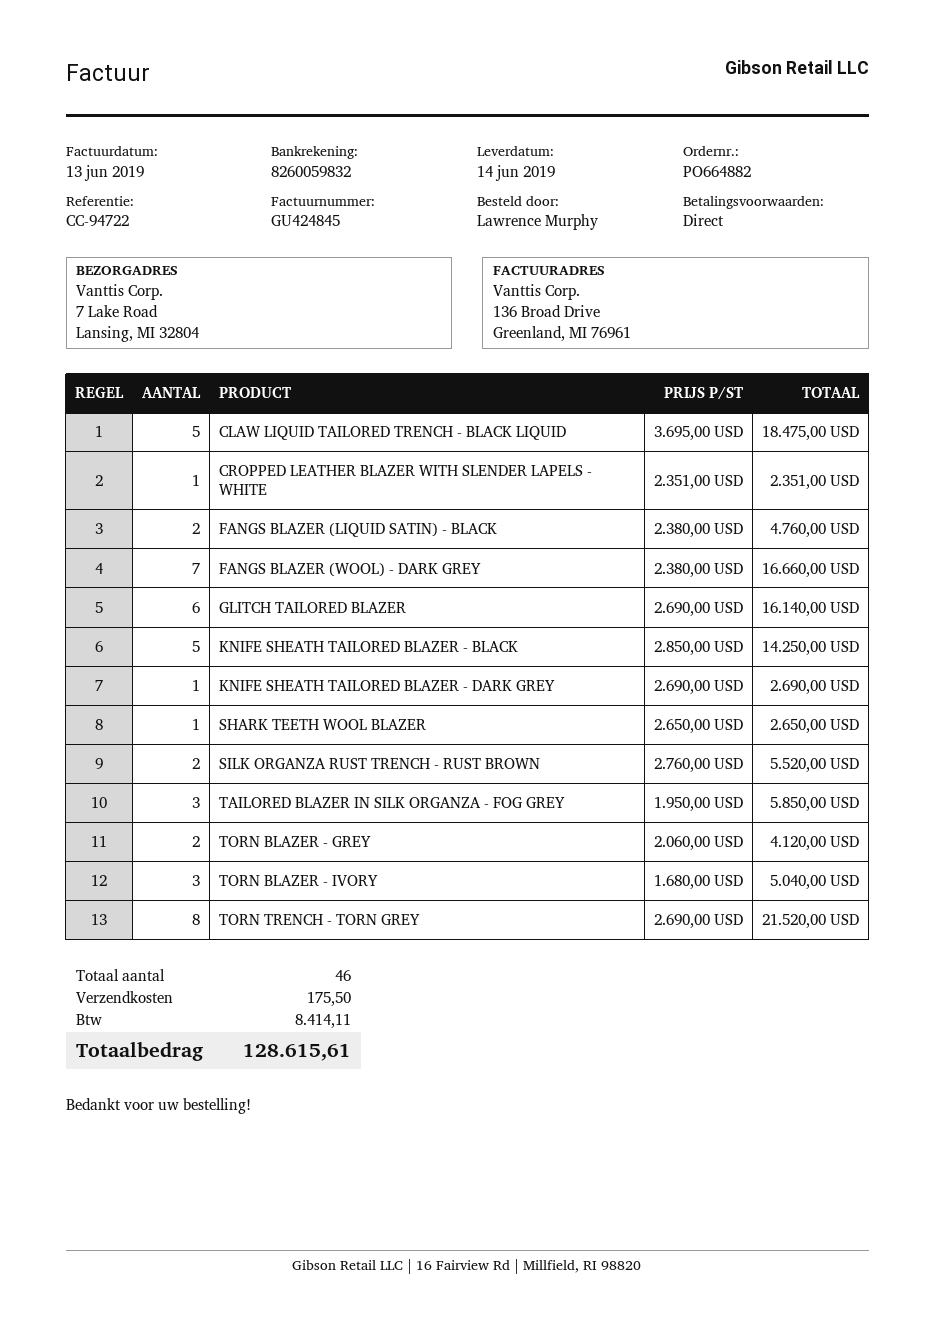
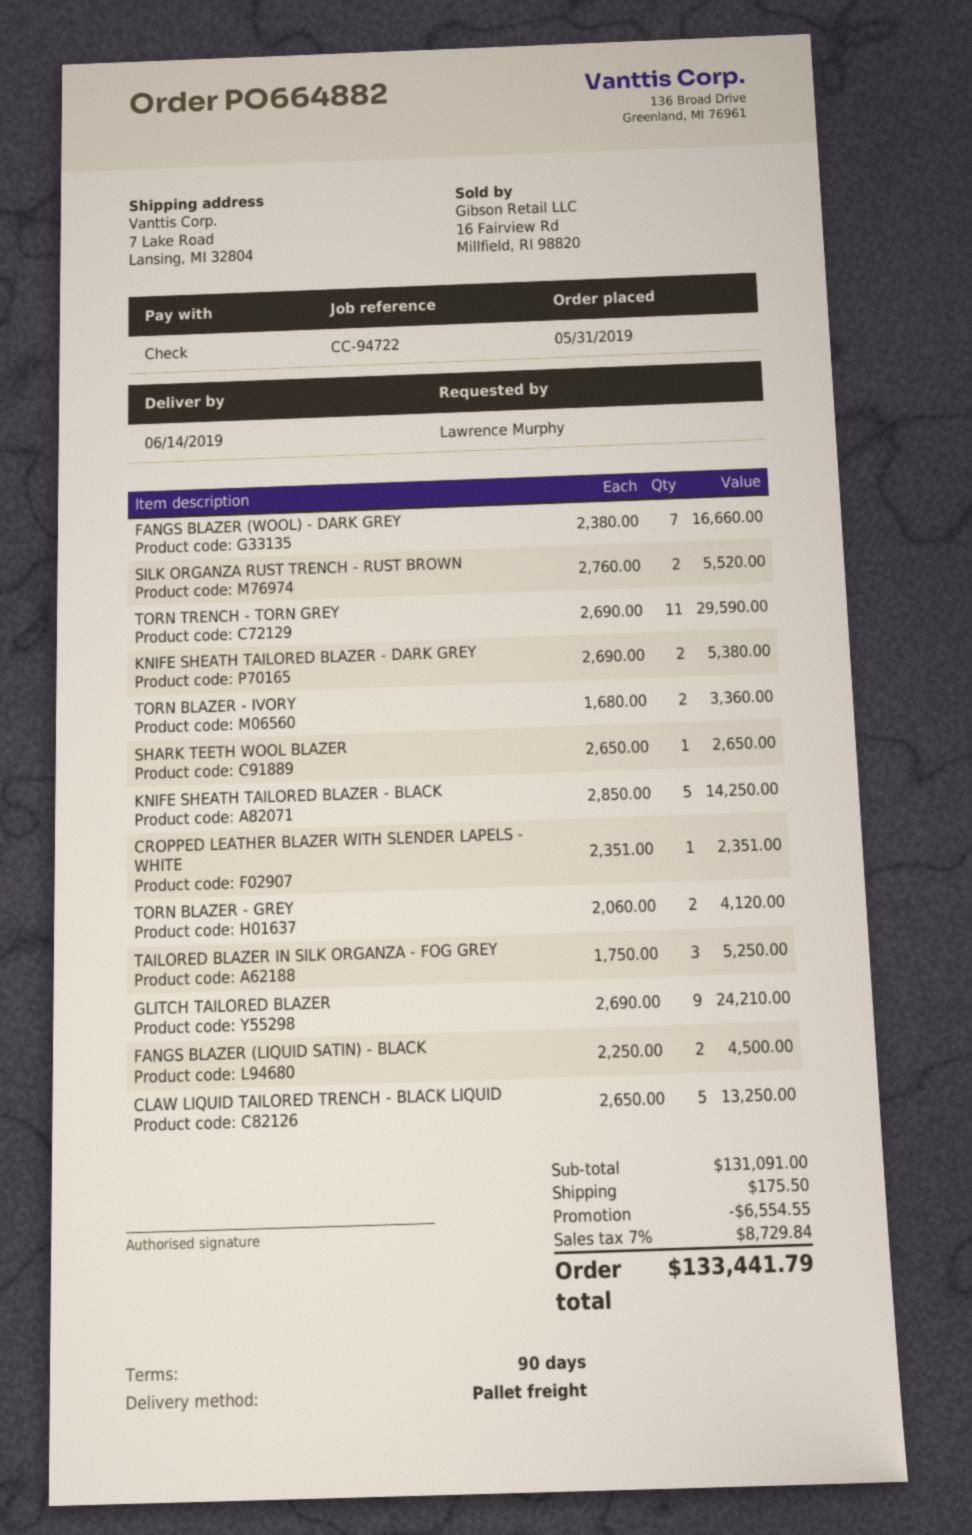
payment terms: on receipt -> 90 days
CLAW LIQUID TAILORED TRENCH - BLACK LIQUID: 5 x 3695.00 = 18475.00 -> 5 x 2650.00 = 13250.00
FANGS BLAZER (LIQUID SATIN) - BLACK: 2 x 2380.00 = 4760.00 -> 2 x 2250.00 = 4500.00
GLITCH TAILORED BLAZER: 6 x 2690.00 = 16140.00 -> 9 x 2690.00 = 24210.00
KNIFE SHEATH TAILORED BLAZER - DARK GREY: 1 x 2690.00 = 2690.00 -> 2 x 2690.00 = 5380.00
TAILORED BLAZER IN SILK ORGANZA - FOG GREY: 3 x 1950.00 = 5850.00 -> 3 x 1750.00 = 5250.00
TORN BLAZER - IVORY: 3 x 1680.00 = 5040.00 -> 2 x 1680.00 = 3360.00
TORN TRENCH - TORN GREY: 8 x 2690.00 = 21520.00 -> 11 x 2690.00 = 29590.00
discount: none -> 6554.55
tax: 8414.11 -> 8729.84
total: 128615.61 -> 133441.79

